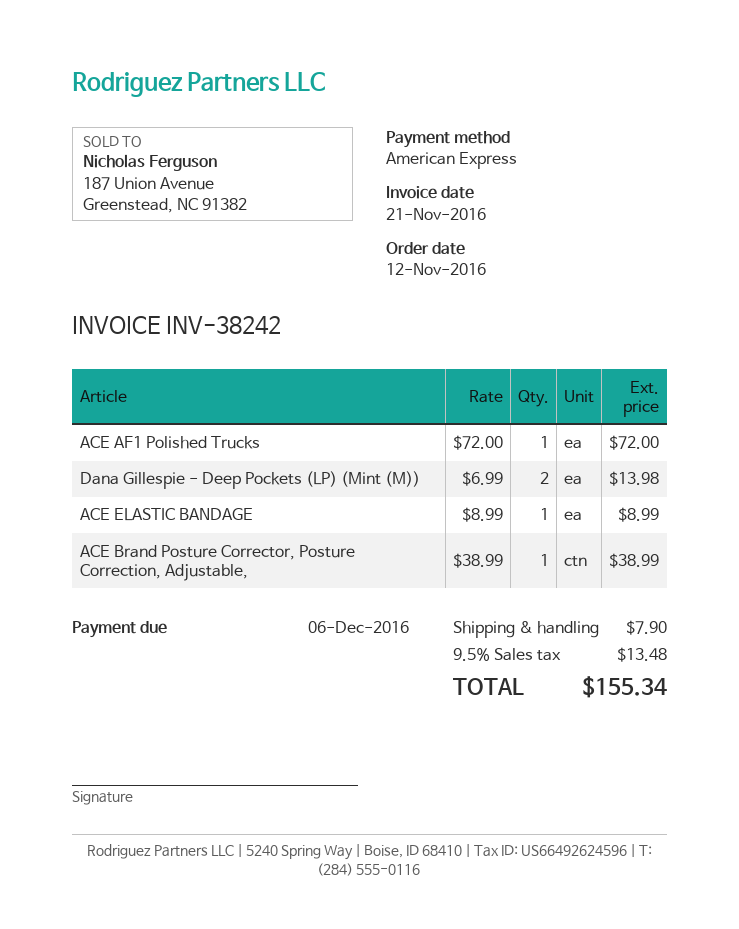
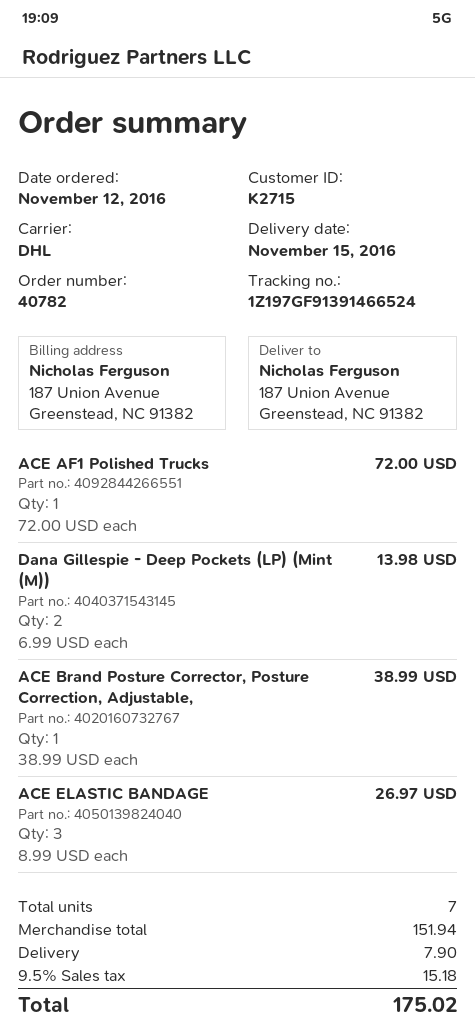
ACE ELASTIC BANDAGE: 1 x 8.99 = 8.99 -> 3 x 8.99 = 26.97
tax: 9.5% = 13.48 -> 9.5% = 15.18
total: 155.34 -> 175.02

